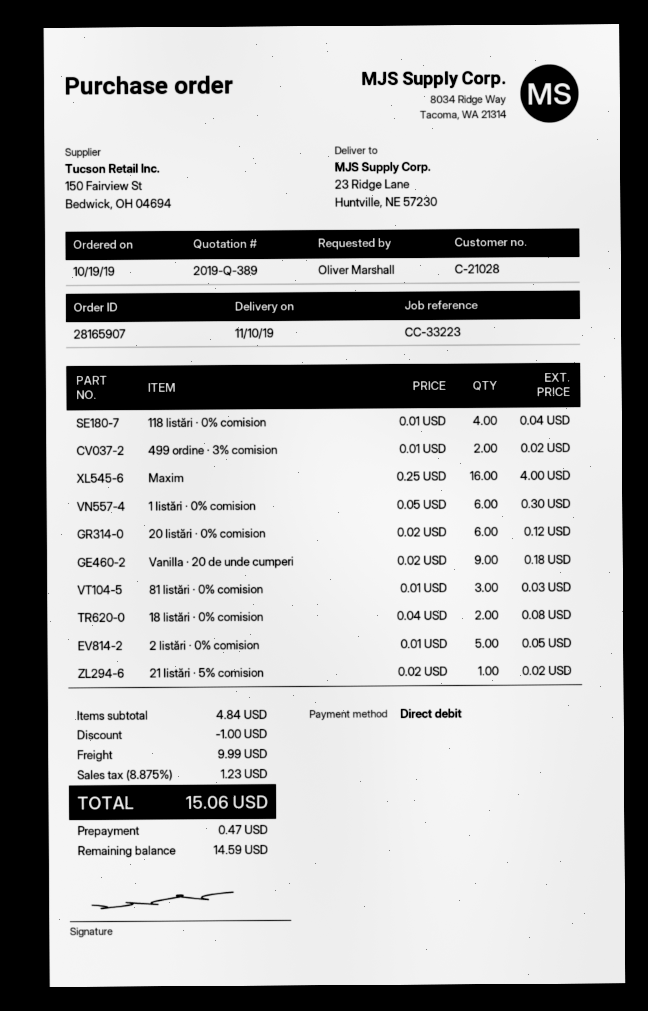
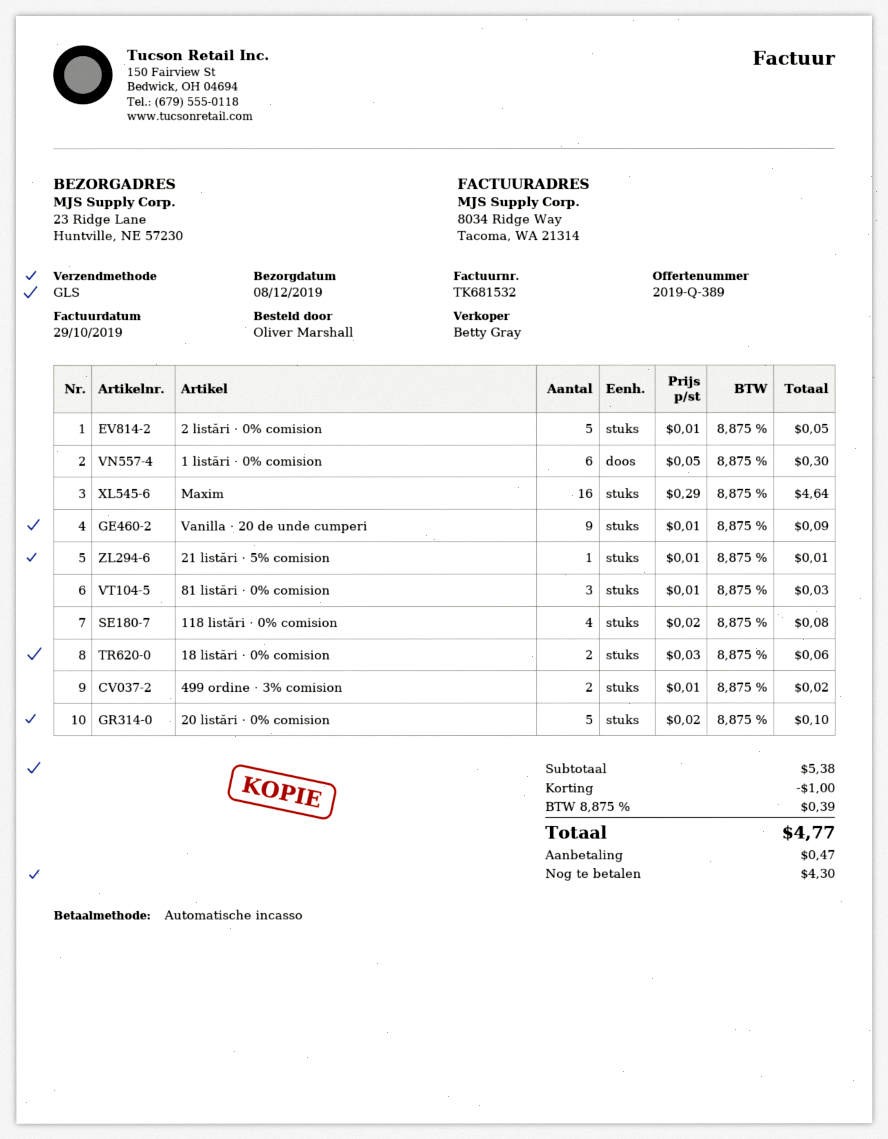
delivery date: 2019-11-10 -> 2019-12-08
118 listări · 0% comision: 4 x 0.01 = 0.04 -> 4 x 0.02 = 0.08
Maxim: 16 x 0.25 = 4.00 -> 16 x 0.29 = 4.64
20 listări · 0% comision: 6 x 0.02 = 0.12 -> 5 x 0.02 = 0.10
Vanilla · 20 de unde cumperi: 9 x 0.02 = 0.18 -> 9 x 0.01 = 0.09
18 listări · 0% comision: 2 x 0.04 = 0.08 -> 2 x 0.03 = 0.06
21 listări · 5% comision: 1 x 0.02 = 0.02 -> 1 x 0.01 = 0.01
subtotal: 4.84 -> 5.38
shipping: 9.99 -> none
tax: 8.875% = 1.23 -> 8.875% = 0.39
total: 15.06 -> 4.77
balance: 14.59 -> 4.30

